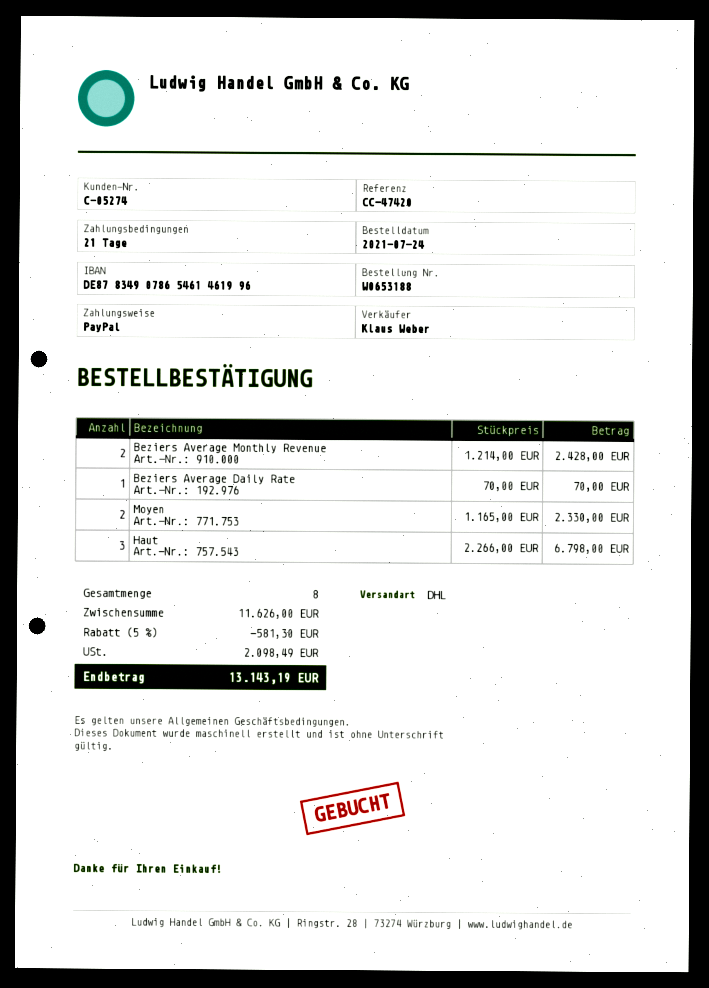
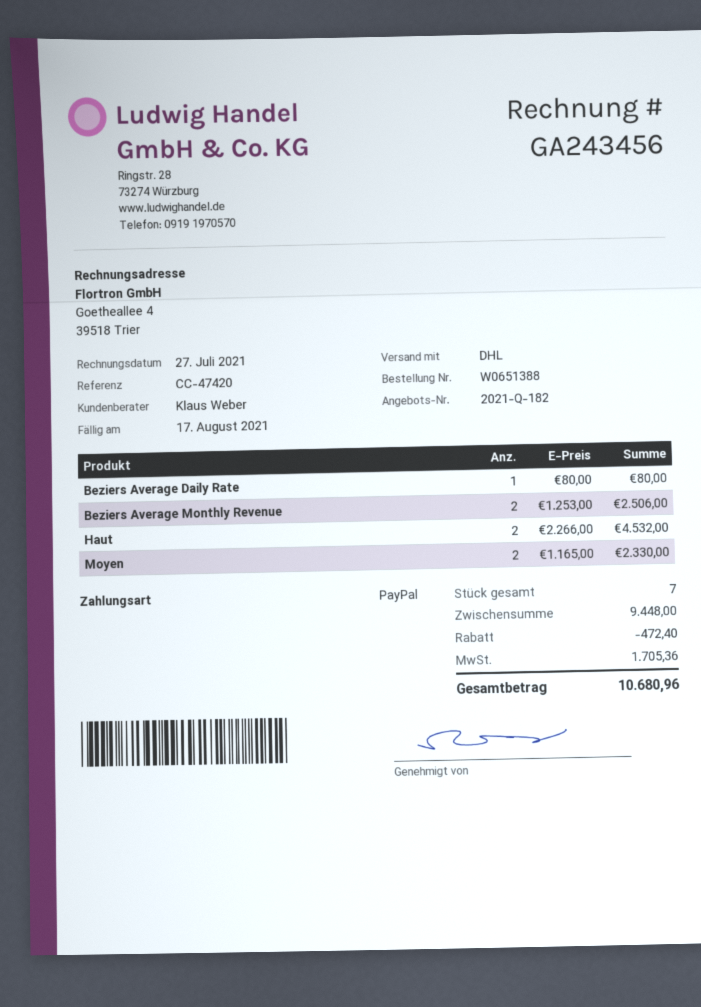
order number: W0653188 -> W0651388
Beziers Average Monthly Revenue: 2 x 1214.00 = 2428.00 -> 2 x 1253.00 = 2506.00
Beziers Average Daily Rate: 1 x 70.00 = 70.00 -> 1 x 80.00 = 80.00
Haut: 3 x 2266.00 = 6798.00 -> 2 x 2266.00 = 4532.00
total quantity: 8 -> 7
subtotal: 11626.00 -> 9448.00
discount: 581.30 -> 472.40
tax: 2098.49 -> 1705.36
total: 13143.19 -> 10680.96

